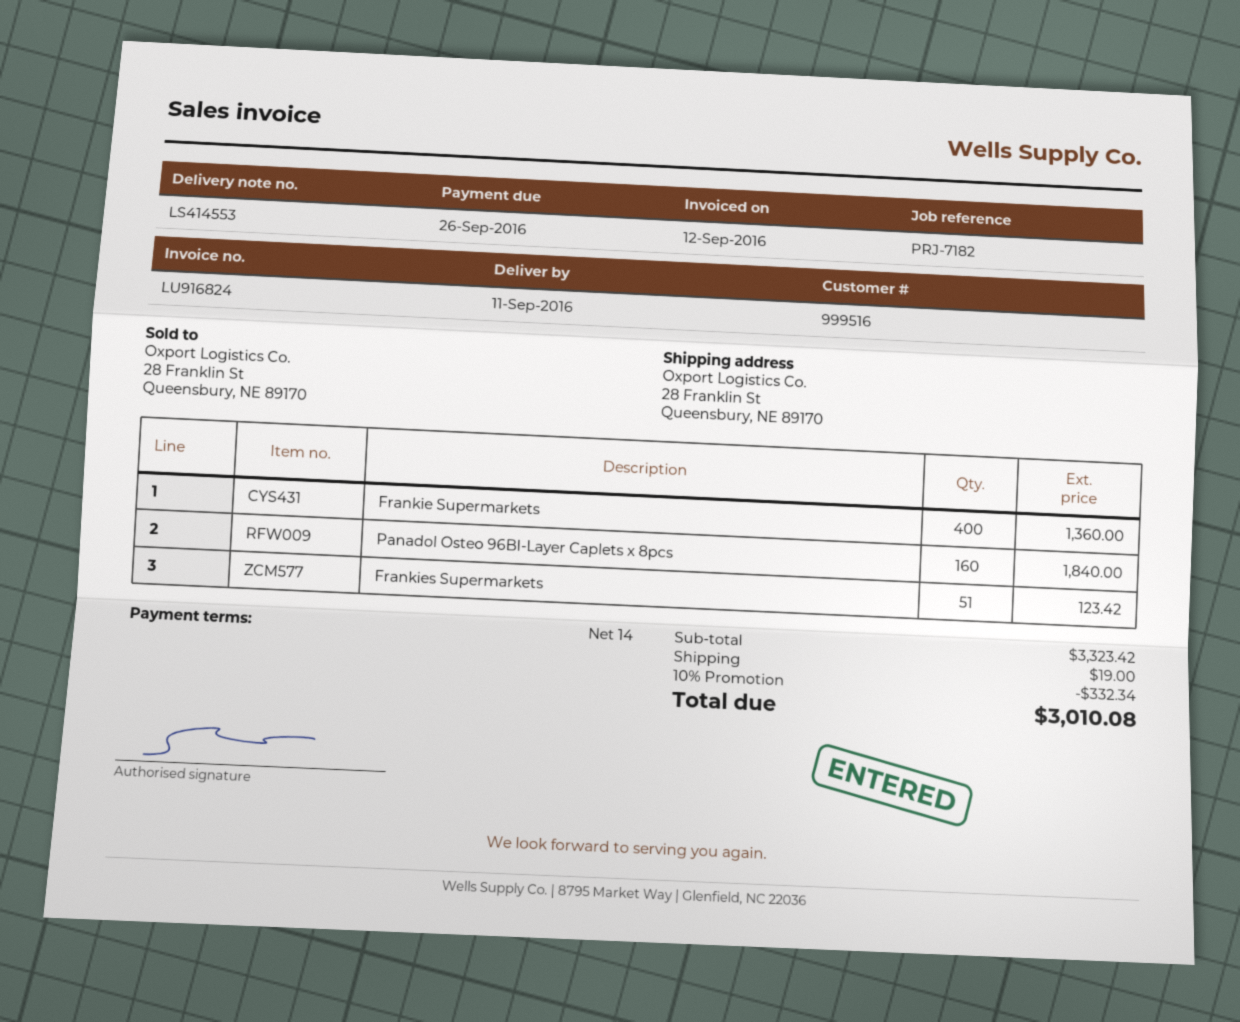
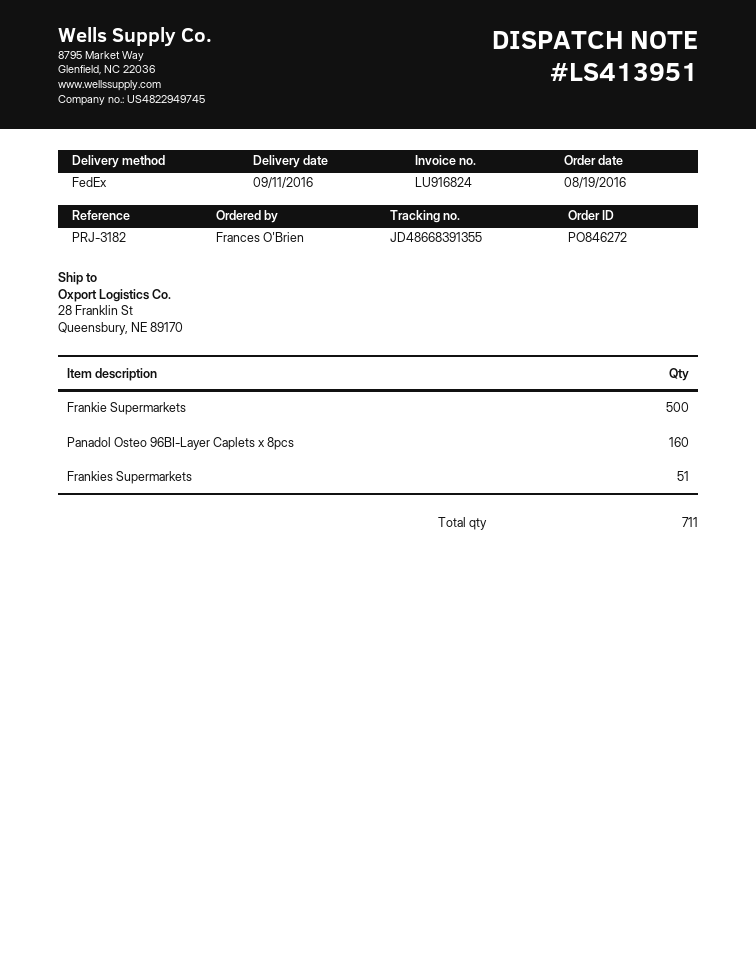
delivery note number: LS414553 -> LS413951
reference: PRJ-7182 -> PRJ-3182
Frankie Supermarkets: 400 -> 500

